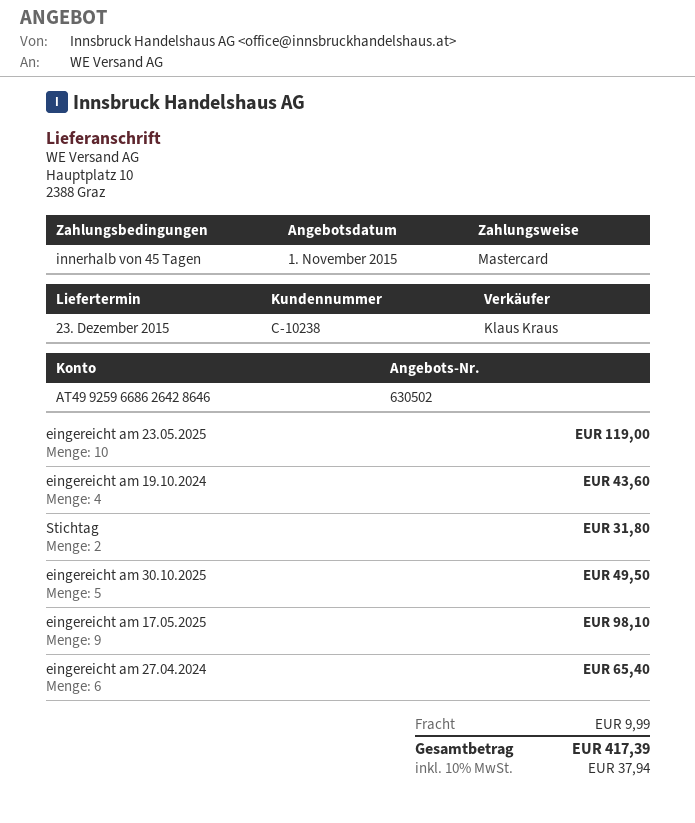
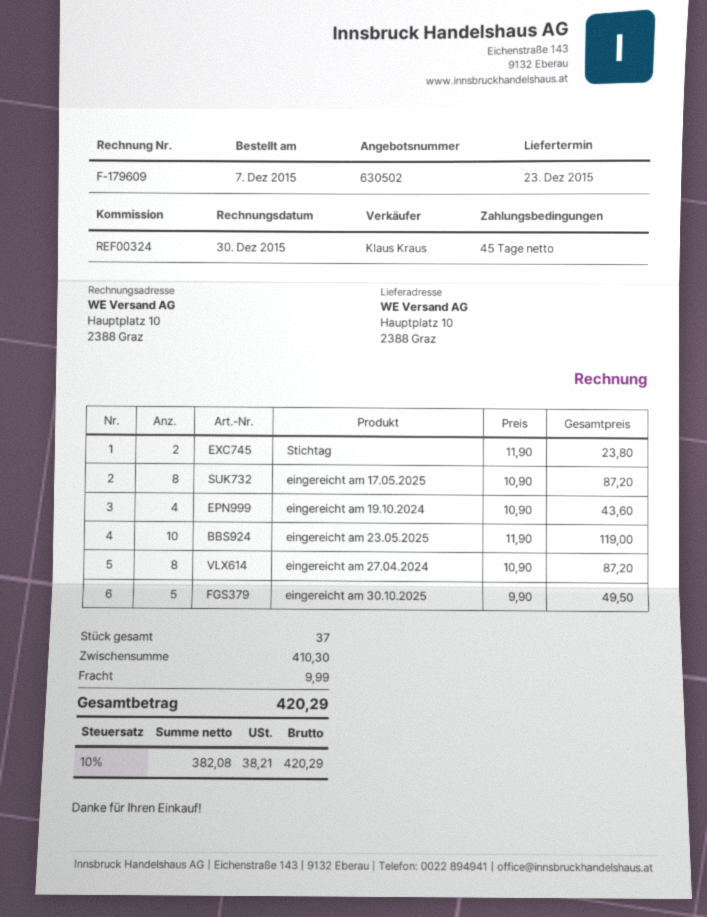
Stichtag: 2 for 31.80 -> 2 for 23.80
eingereicht am 17.05.2025: 9 for 98.10 -> 8 for 87.20
eingereicht am 27.04.2024: 6 for 65.40 -> 8 for 87.20
tax: 10% = 37.94 -> 10% = 38.21
total: 417.39 -> 420.29

